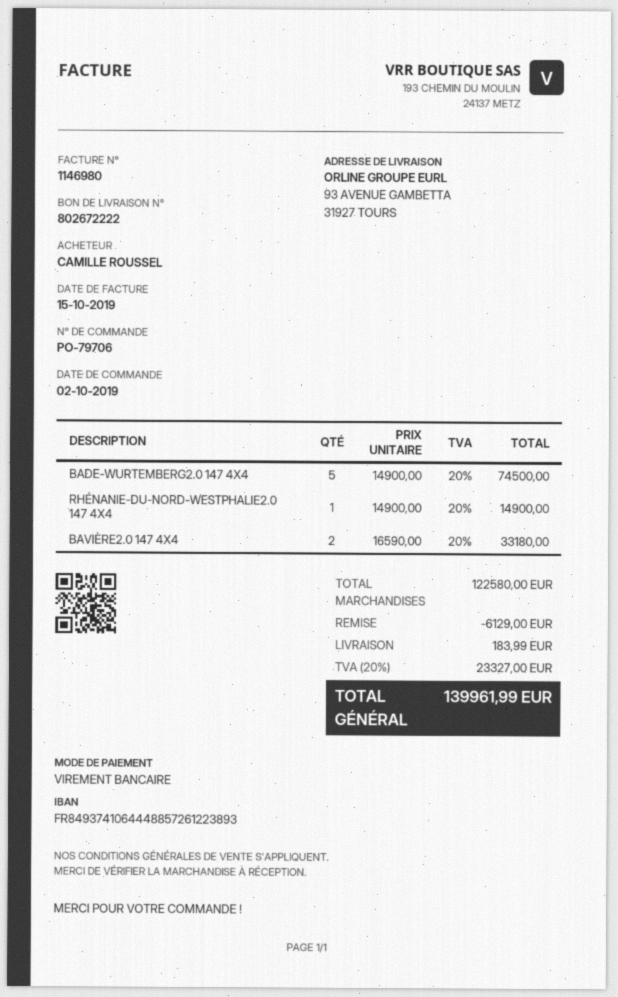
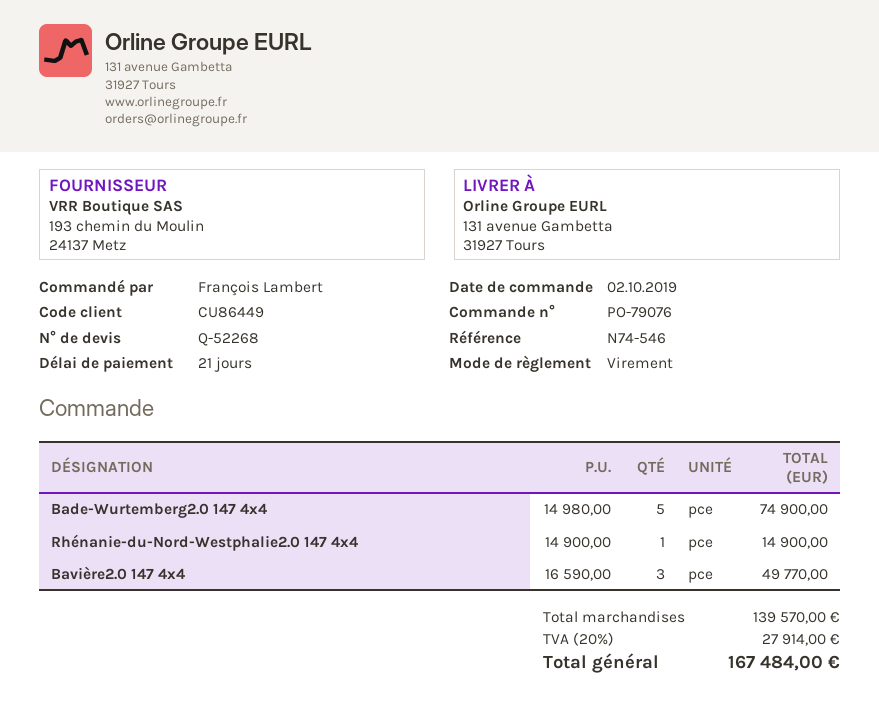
order number: PO-79706 -> PO-79076
ordered by: CAMILLE ROUSSEL -> François Lambert
ship to: 93 AVENUE GAMBETTA, 31927 TOURS -> 131 avenue Gambetta, 31927 Tours
BADE-WURTEMBERG2.0 147 4X4: 5 x 14900.00 = 74500.00 -> 5 x 14980.00 = 74900.00
BAVIÈRE2.0 147 4X4: 2 x 16590.00 = 33180.00 -> 3 x 16590.00 = 49770.00
subtotal: 122580.00 -> 139570.00
discount: 6129.00 -> none
shipping: 183.99 -> none
tax: 20% = 23327.00 -> 20% = 27914.00
total: 139961.99 -> 167484.00

